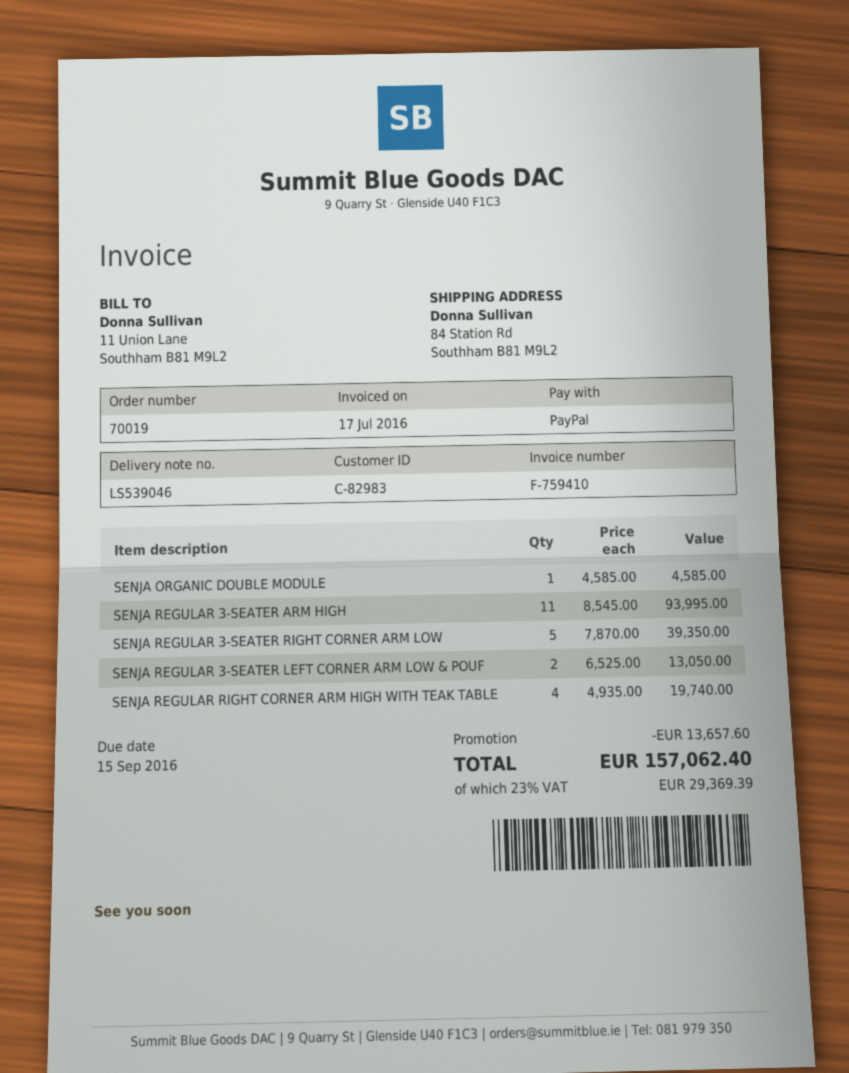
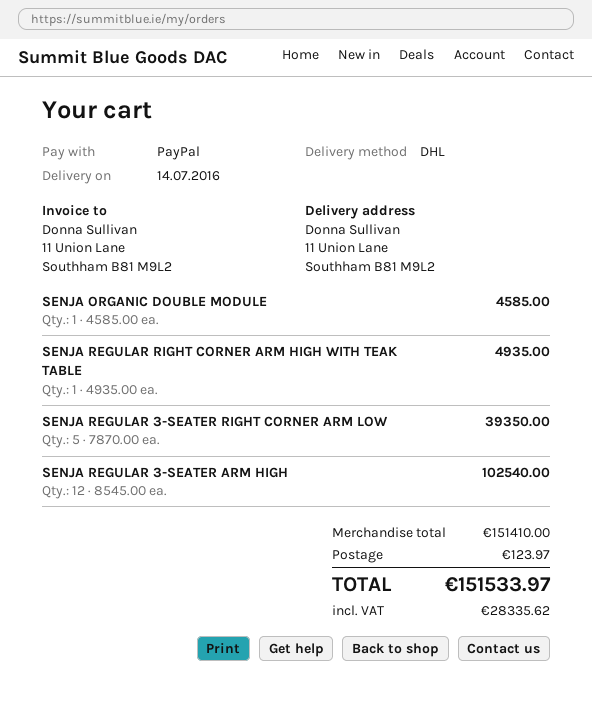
ship to: 84 Station Rd, Southham B81 M9L2 -> 11 Union Lane, Southham B81 M9L2
SENJA REGULAR 3-SEATER ARM HIGH: 11 x 8545.00 = 93995.00 -> 12 x 8545.00 = 102540.00
SENJA REGULAR 3-SEATER LEFT CORNER ARM LOW & POUF: 2 x 6525.00 = 13050.00 -> none
SENJA REGULAR RIGHT CORNER ARM HIGH WITH TEAK TABLE: 4 x 4935.00 = 19740.00 -> 1 x 4935.00 = 4935.00
discount: 13657.60 -> none
shipping: none -> 123.97
tax: 29369.39 -> 28335.62
total: 157062.40 -> 151533.97

